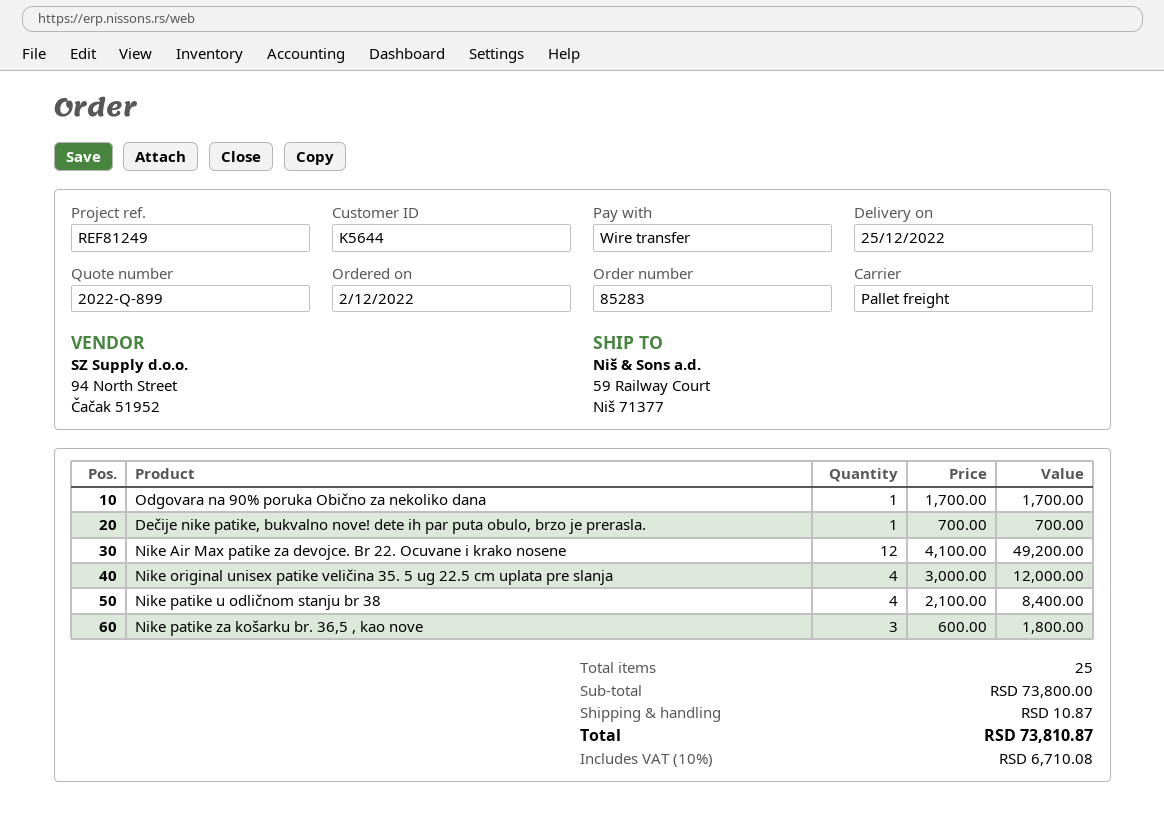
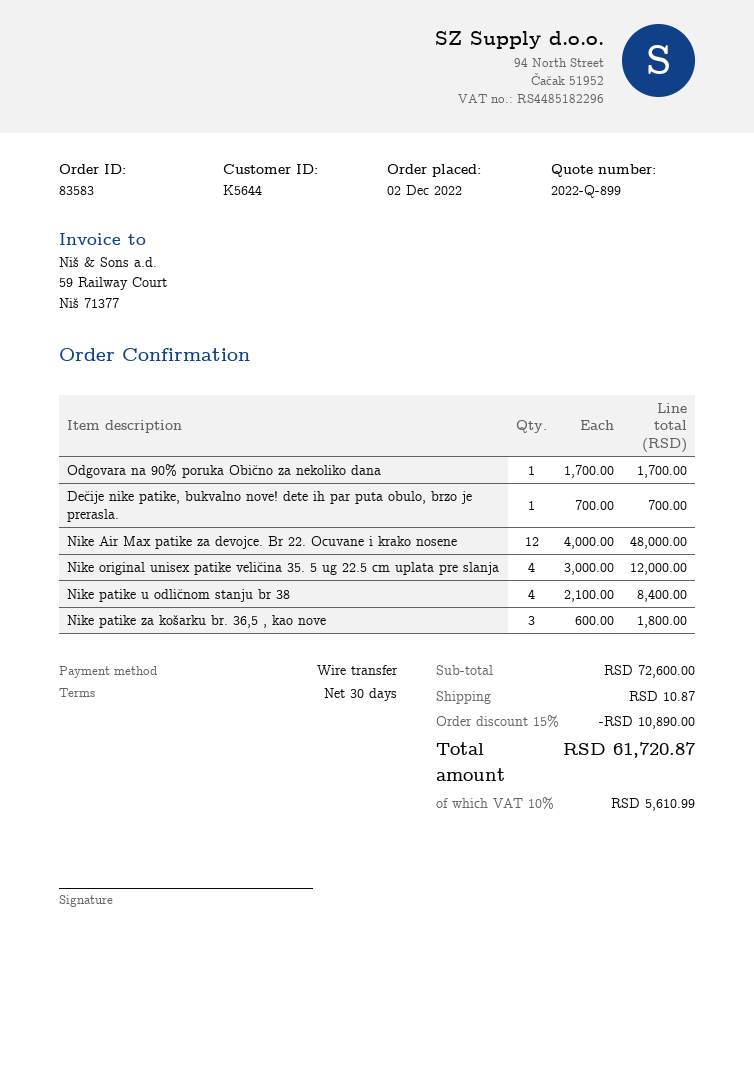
order number: 85283 -> 83583
Nike Air Max patike za devojce. Br 22. Ocuvane i krako nosene: 12 x 4100.00 = 49200.00 -> 12 x 4000.00 = 48000.00
subtotal: 73800.00 -> 72600.00
discount: none -> 15% = 10890.00
tax: 10% = 6710.08 -> 10% = 5610.99
total: 73810.87 -> 61720.87

